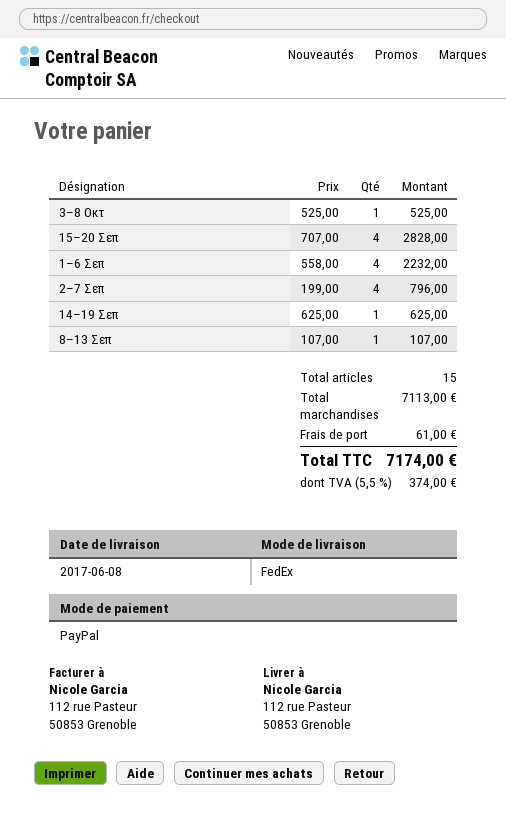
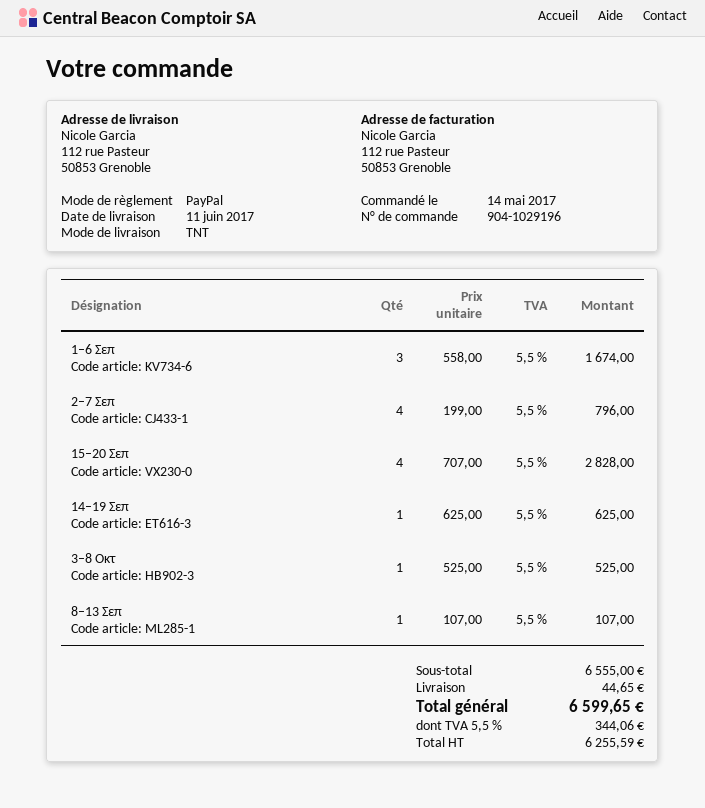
delivery date: 2017-06-08 -> 2017-06-11
shipping method: FedEx -> TNT
1–6 Σεπ: 4 x 558.00 = 2232.00 -> 3 x 558.00 = 1674.00
subtotal: 7113.00 -> 6555.00
shipping: 61.00 -> 44.65
tax: 5.5% = 374.00 -> 5.5% = 344.06
total: 7174.00 -> 6599.65

